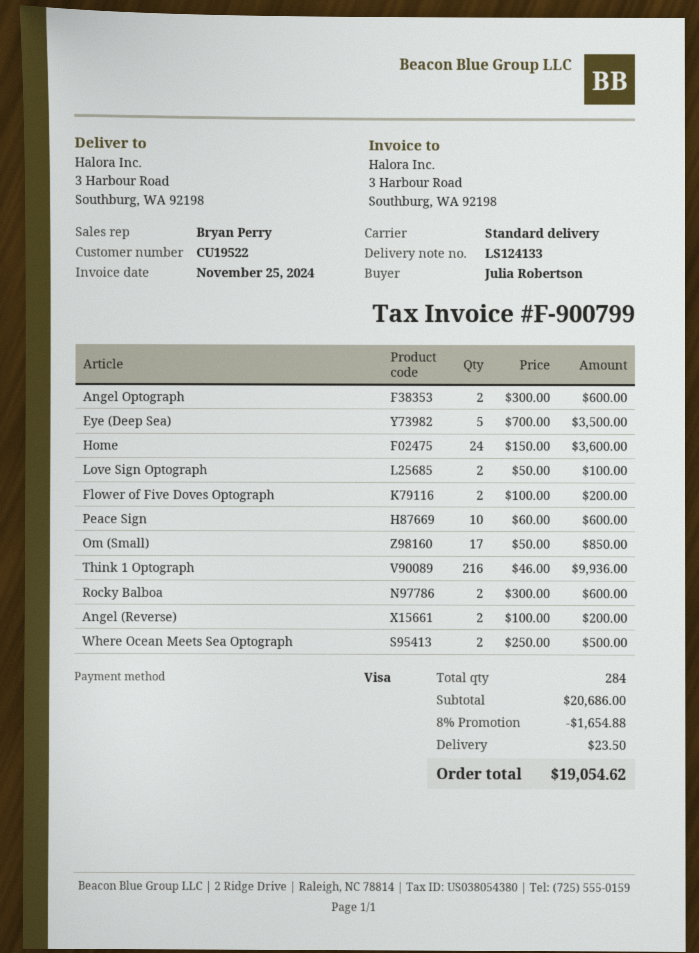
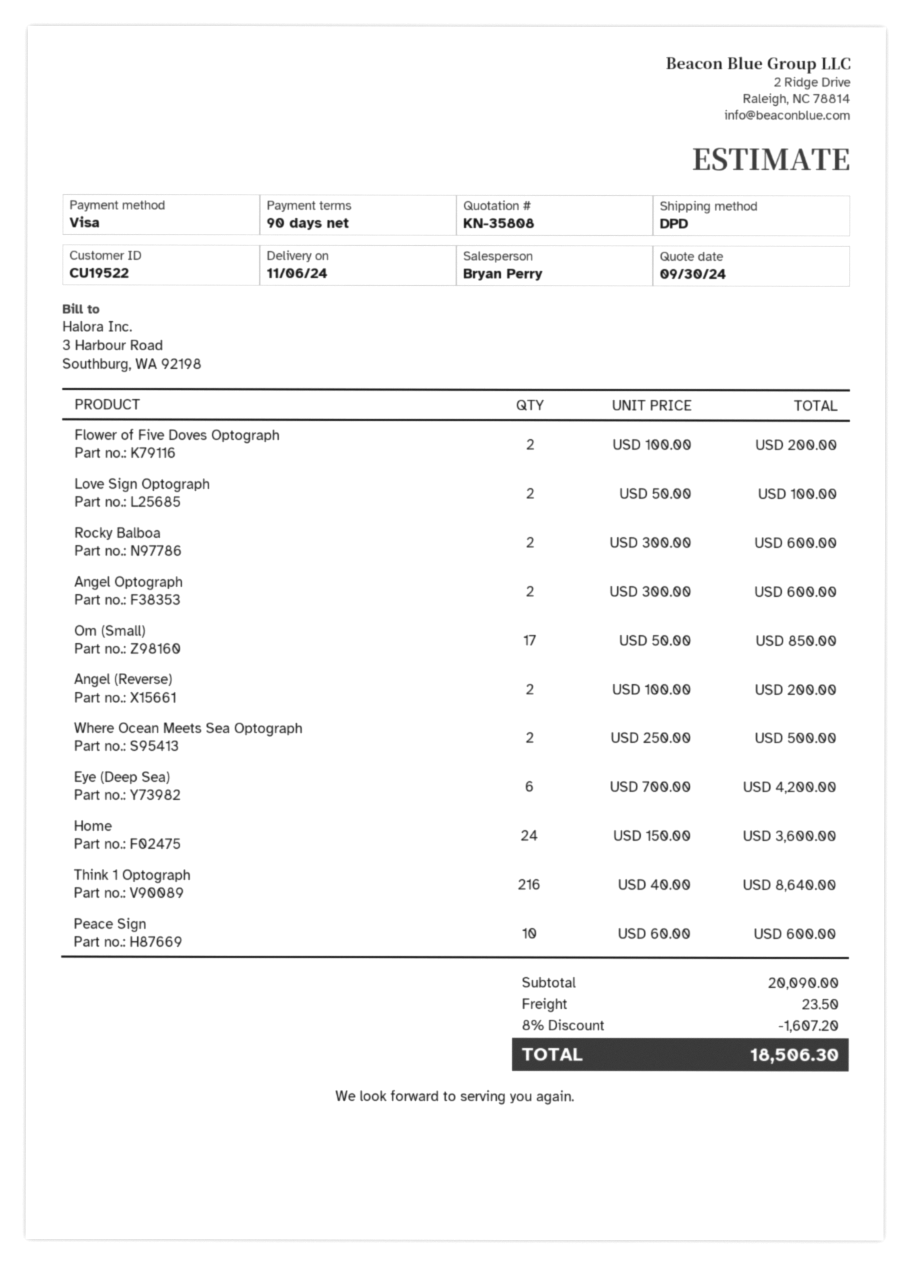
shipping method: standard -> DPD
Eye (Deep Sea): 5 x 700.00 = 3500.00 -> 6 x 700.00 = 4200.00
Think 1 Optograph: 216 x 46.00 = 9936.00 -> 216 x 40.00 = 8640.00
subtotal: 20686.00 -> 20090.00
discount: 8% = 1654.88 -> 8% = 1607.20
total: 19054.62 -> 18506.30

